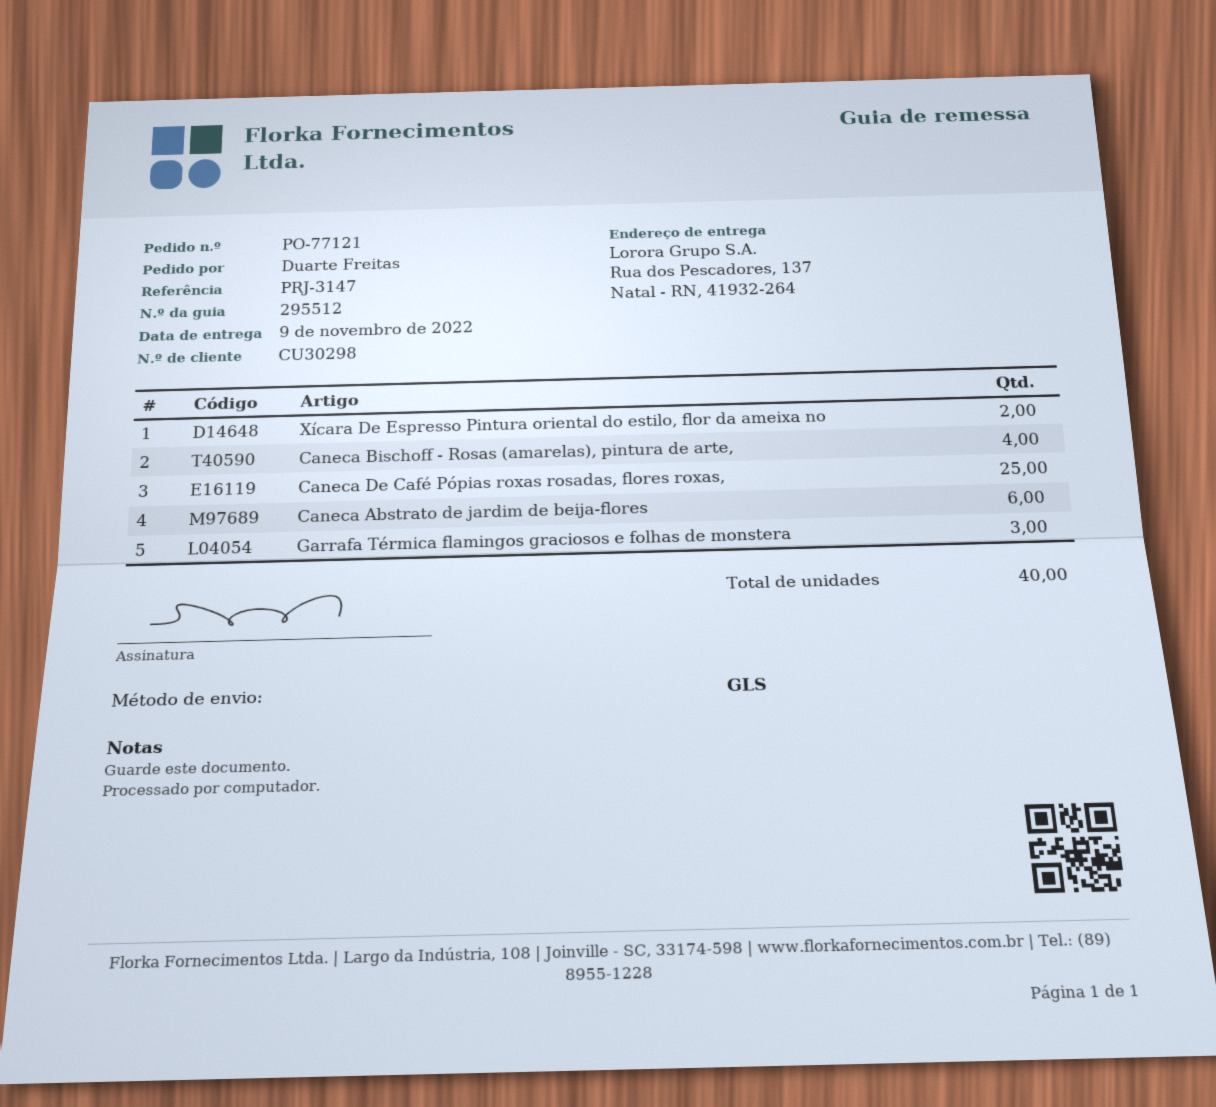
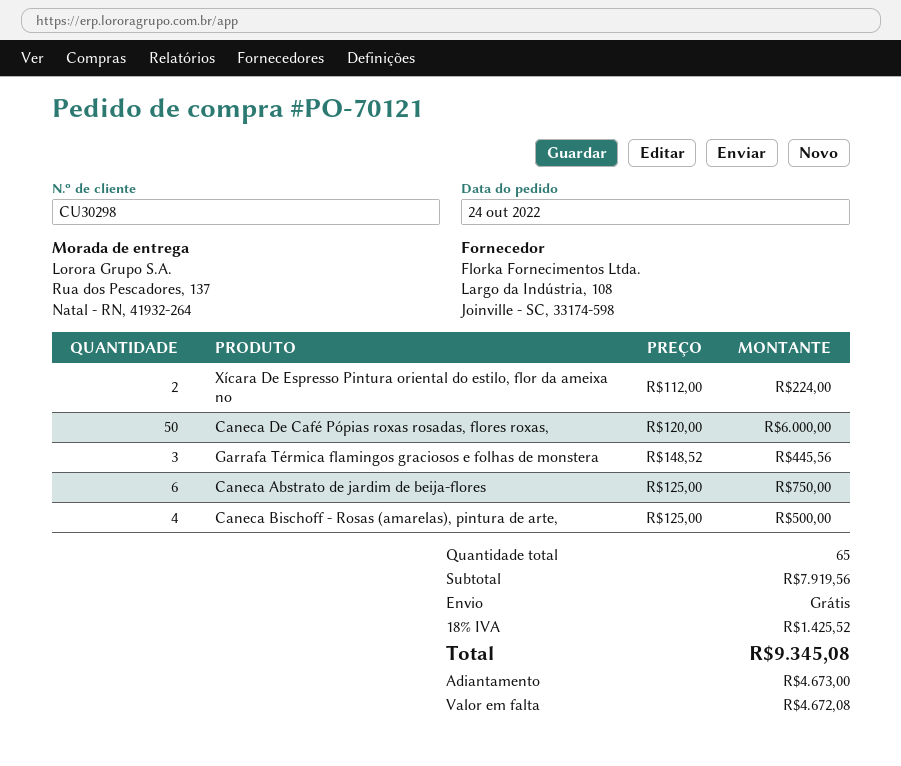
order number: PO-77121 -> PO-70121
Caneca De Café Pópias roxas rosadas, flores roxas,: 25 -> 50
total quantity: 40 -> 65

